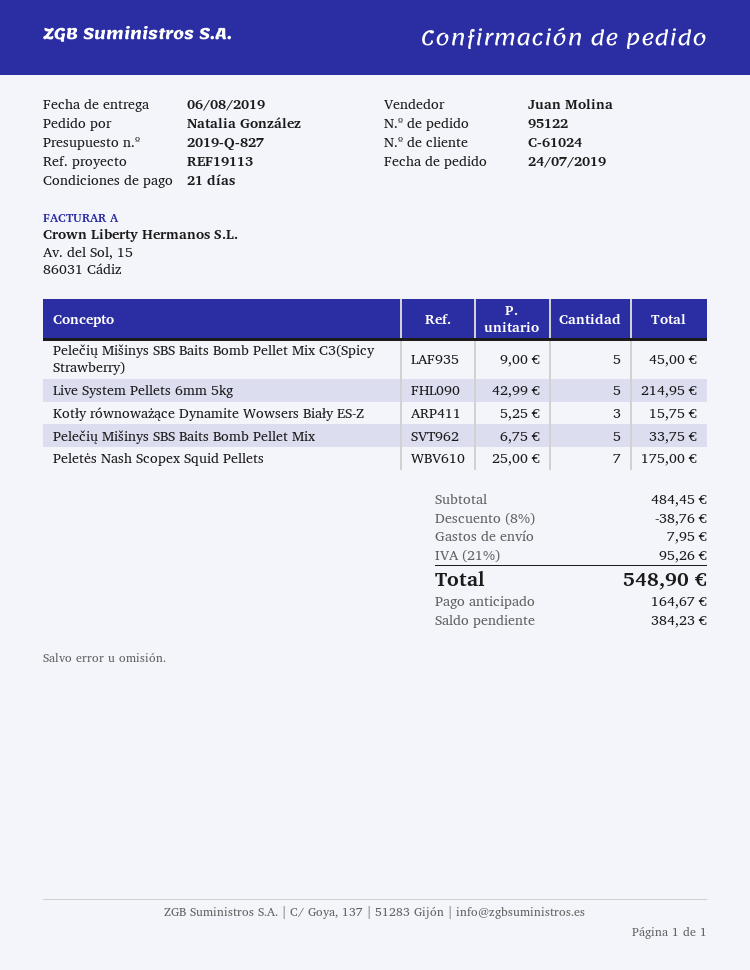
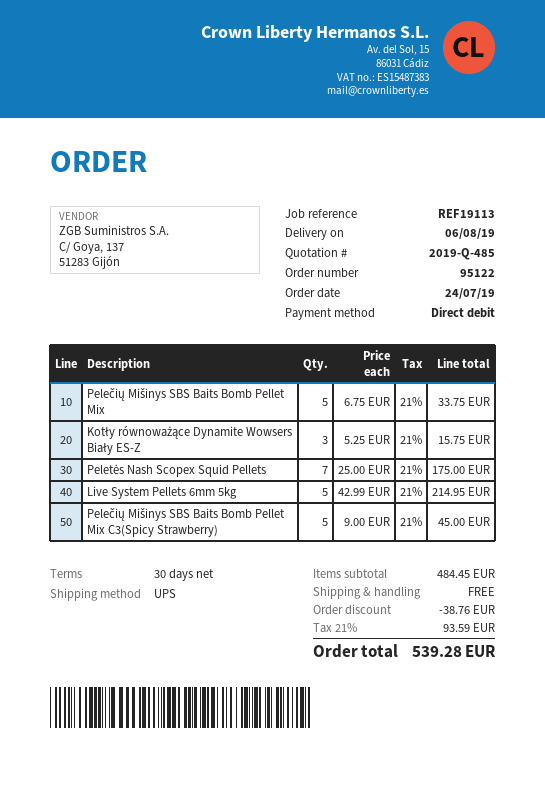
quote number: 2019-Q-827 -> 2019-Q-485
payment terms: 21 days -> 30 days
shipping: 7.95 -> 0.00
tax: 21% = 95.26 -> 21% = 93.59
total: 548.90 -> 539.28

